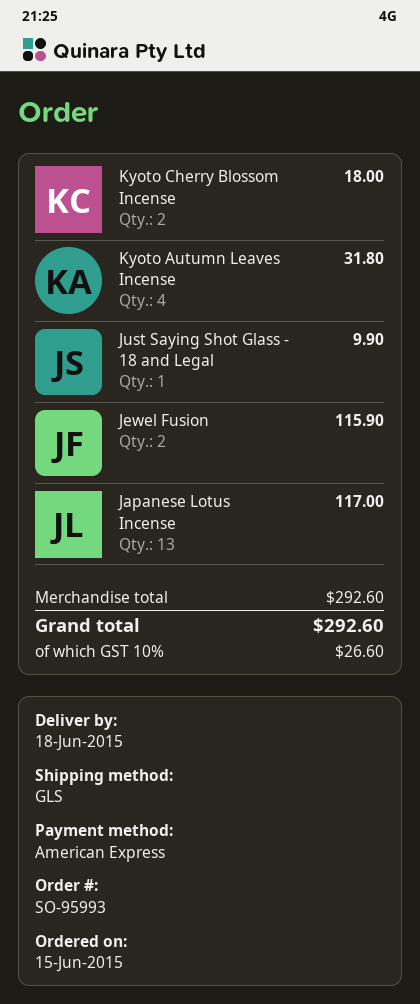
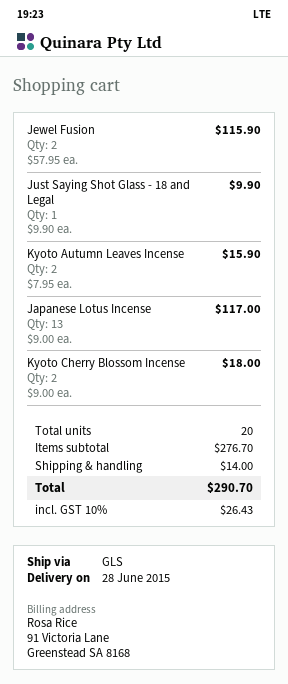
delivery date: 2015-06-18 -> 2015-06-28
Kyoto Autumn Leaves Incense: 4 for 31.80 -> 2 for 15.90
subtotal: 292.60 -> 276.70
shipping: none -> 14.00
tax: 10% = 26.60 -> 10% = 26.43
total: 292.60 -> 290.70

